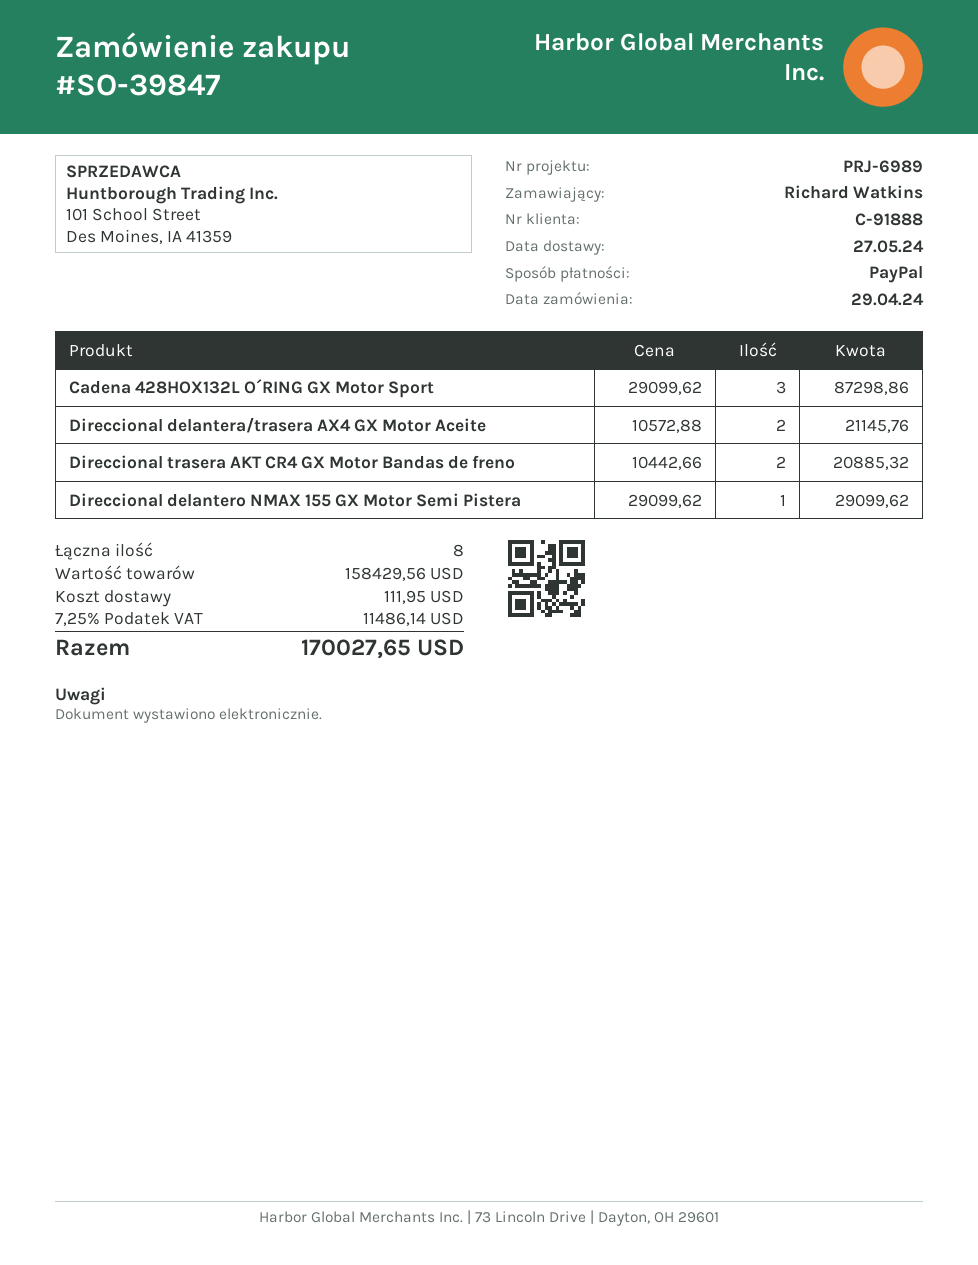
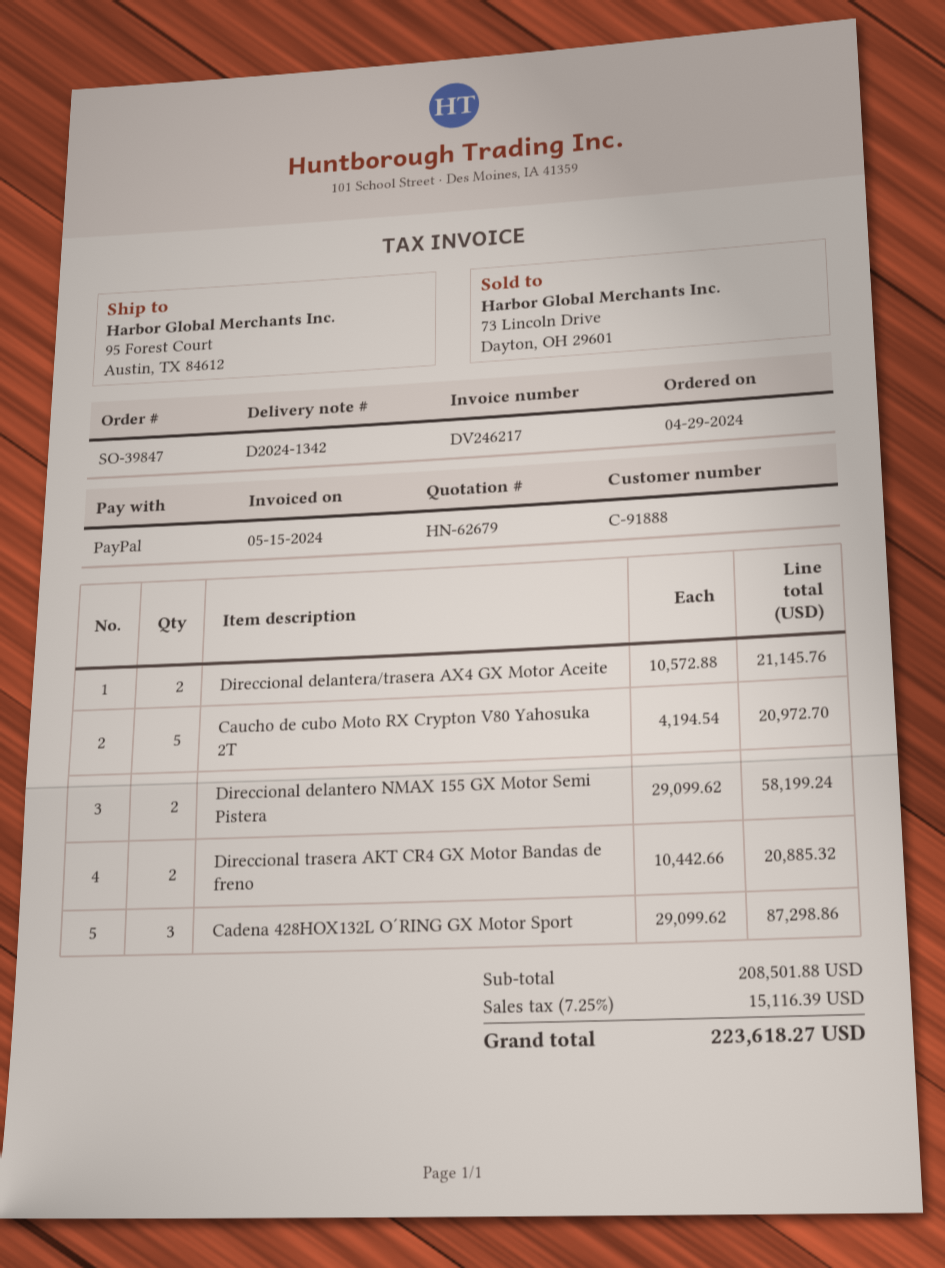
Direccional delantero NMAX 155 GX Motor Semi Pistera: 1 x 29099.62 = 29099.62 -> 2 x 29099.62 = 58199.24
Caucho de cubo Moto RX Crypton V80 Yahosuka 2T: none -> 5 x 4194.54 = 20972.70
subtotal: 158429.56 -> 208501.88
shipping: 111.95 -> none
tax: 7.25% = 11486.14 -> 7.25% = 15116.39
total: 170027.65 -> 223618.27

